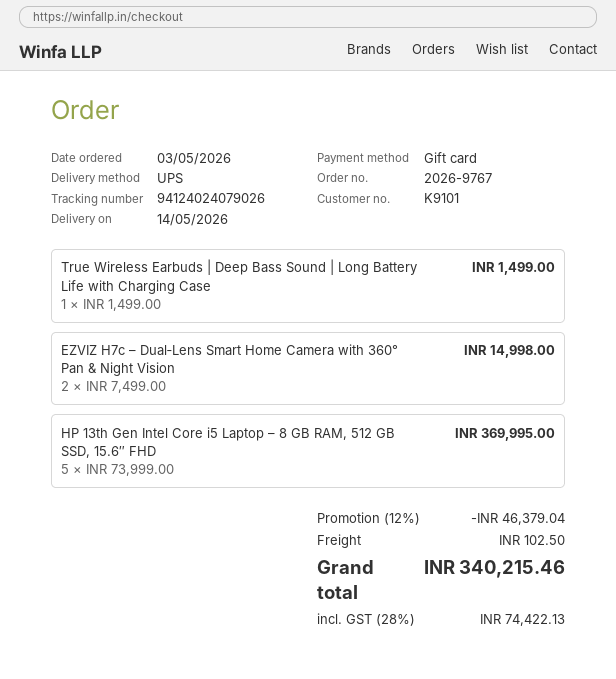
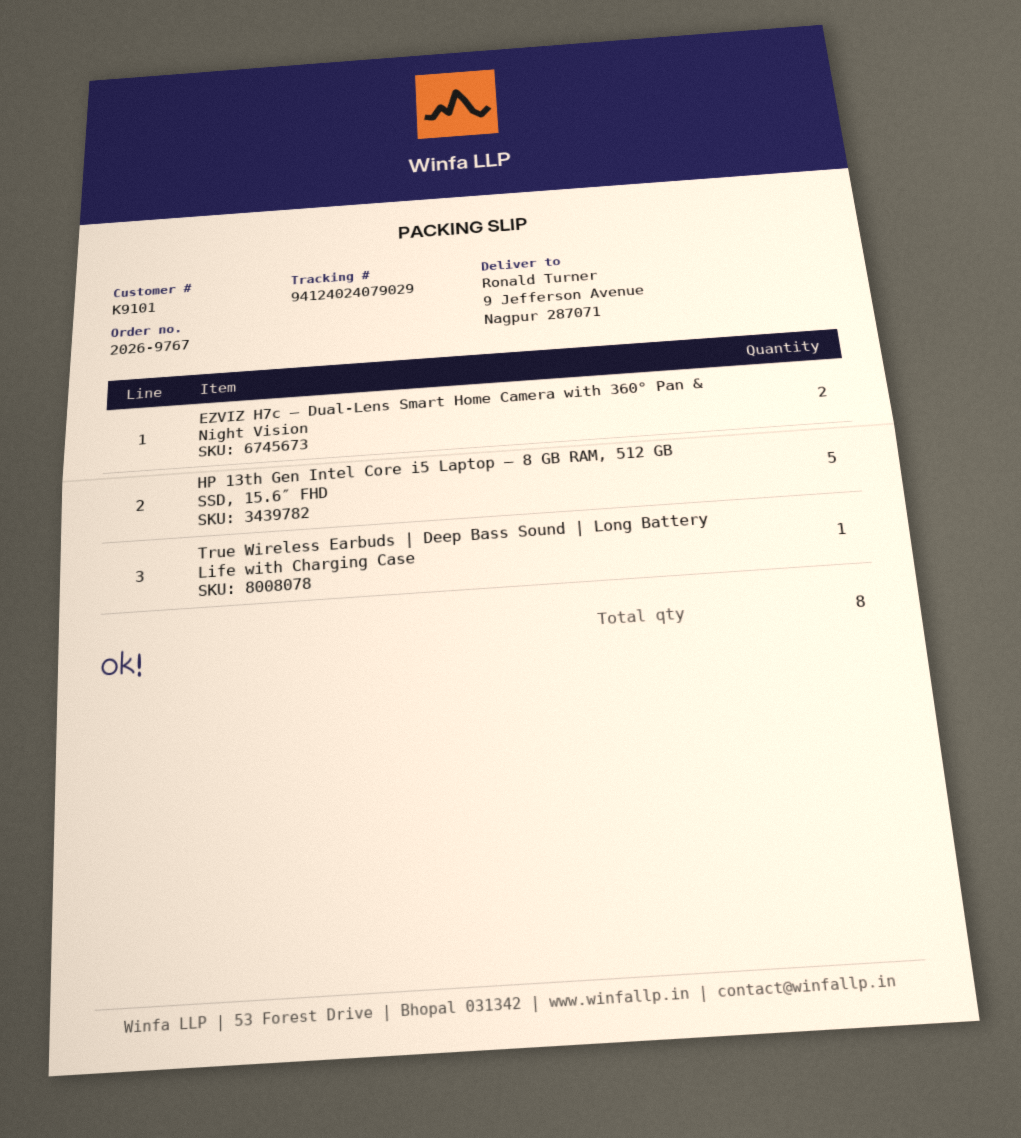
tracking number: 94124024079026 -> 94124024079029

